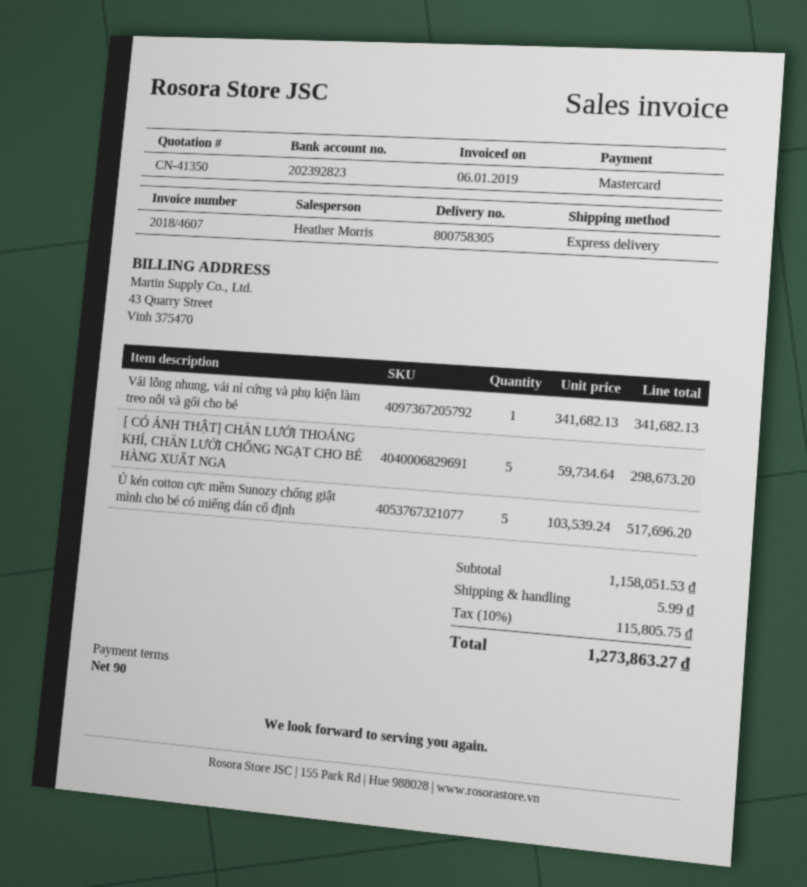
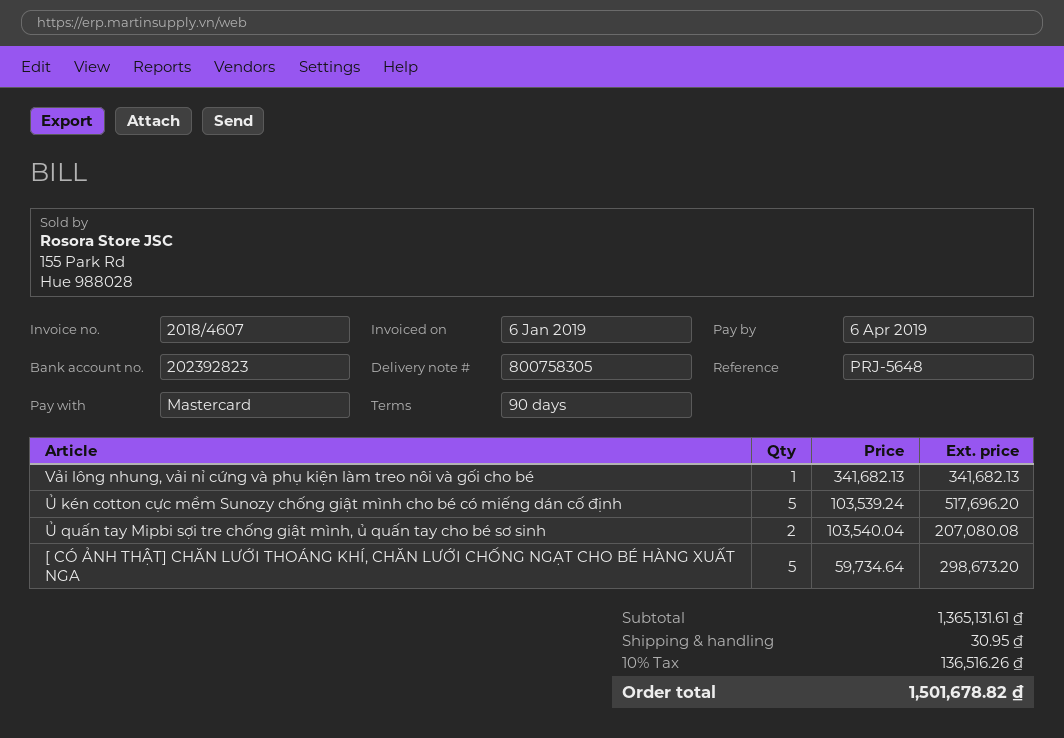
Ủ quấn tay Mipbi sợi tre chống giật mình, ủ quấn tay cho bé sơ sinh: none -> 2 x 103540.04 = 207080.08
subtotal: 1158051.53 -> 1365131.61
shipping: 5.99 -> 30.95
tax: 10% = 115805.75 -> 10% = 136516.26
total: 1273863.27 -> 1501678.82

